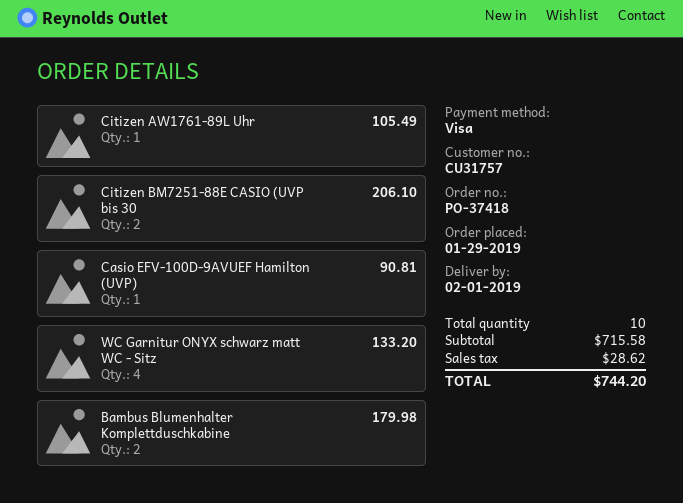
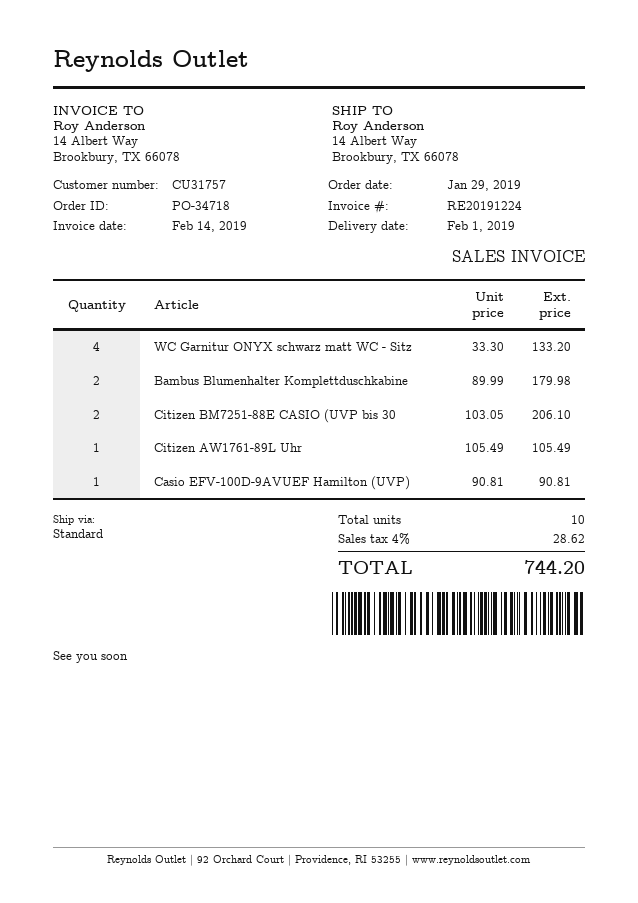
order number: PO-37418 -> PO-34718

